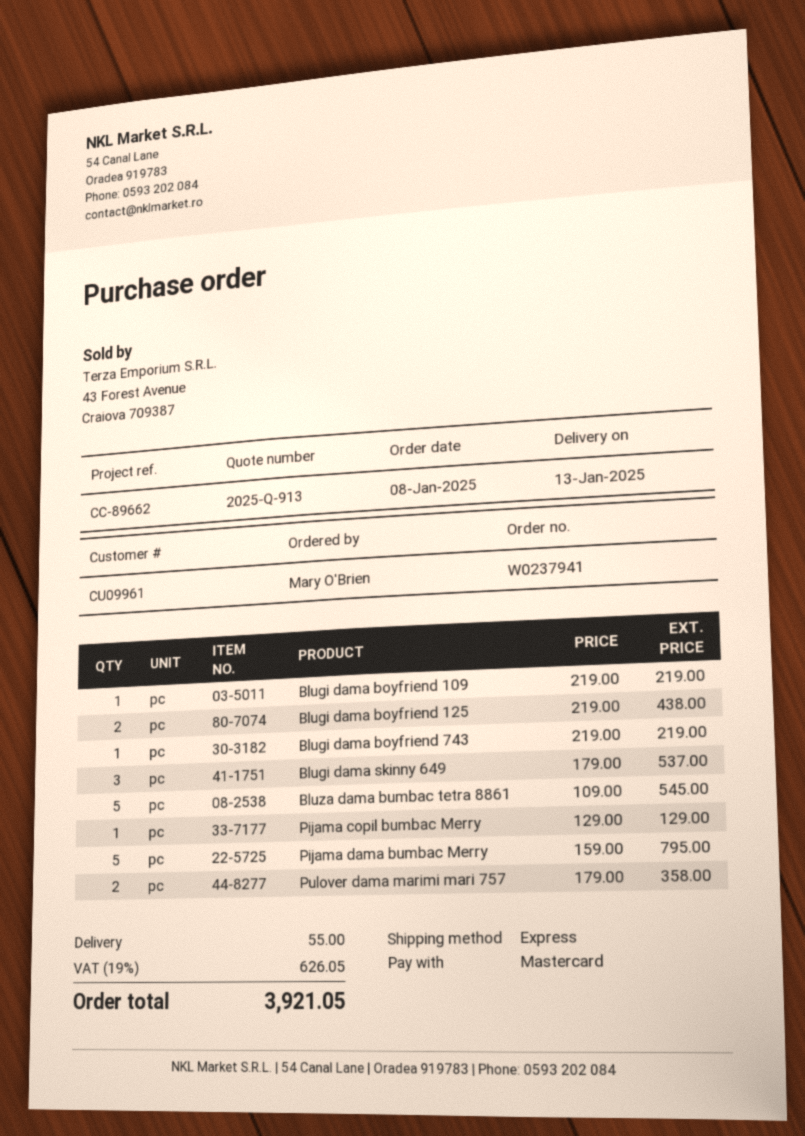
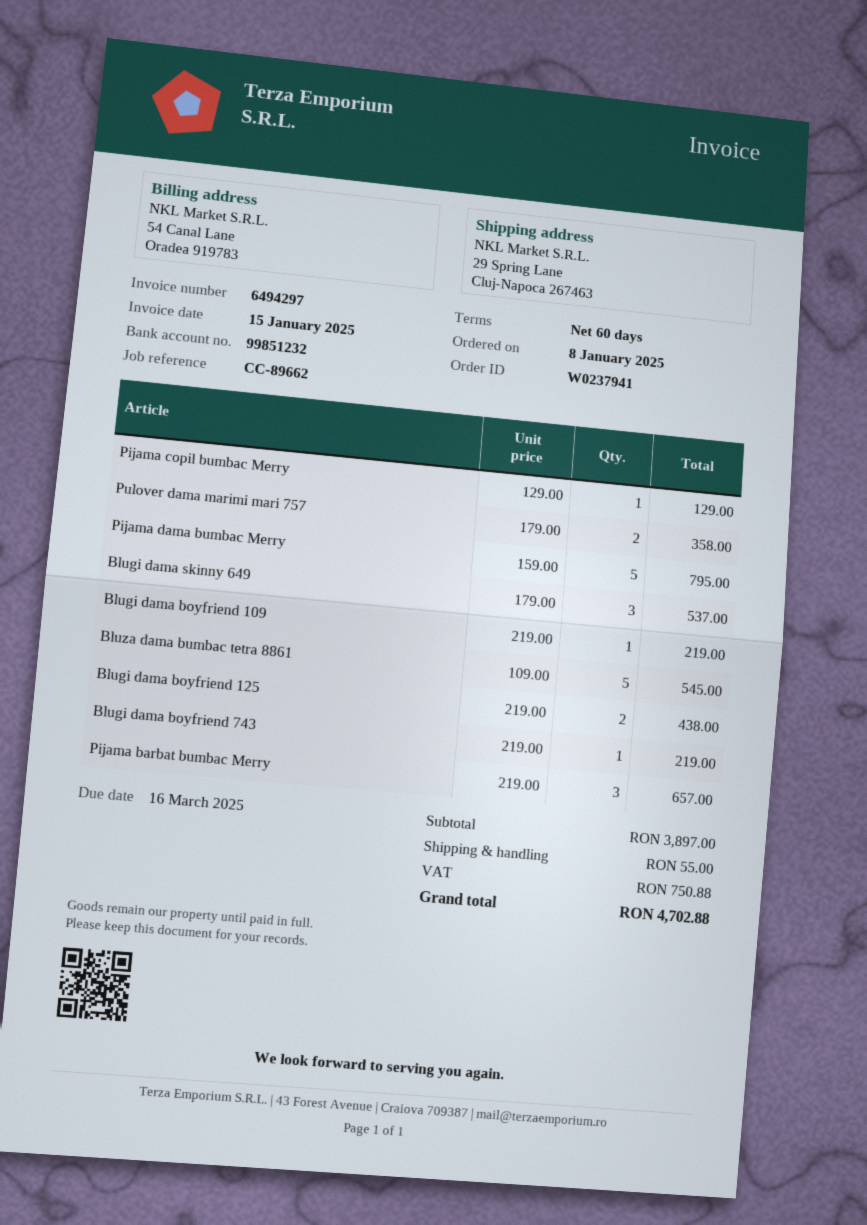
Pijama barbat bumbac Merry: none -> 3 x 219.00 = 657.00
tax: 626.05 -> 750.88
total: 3921.05 -> 4702.88

